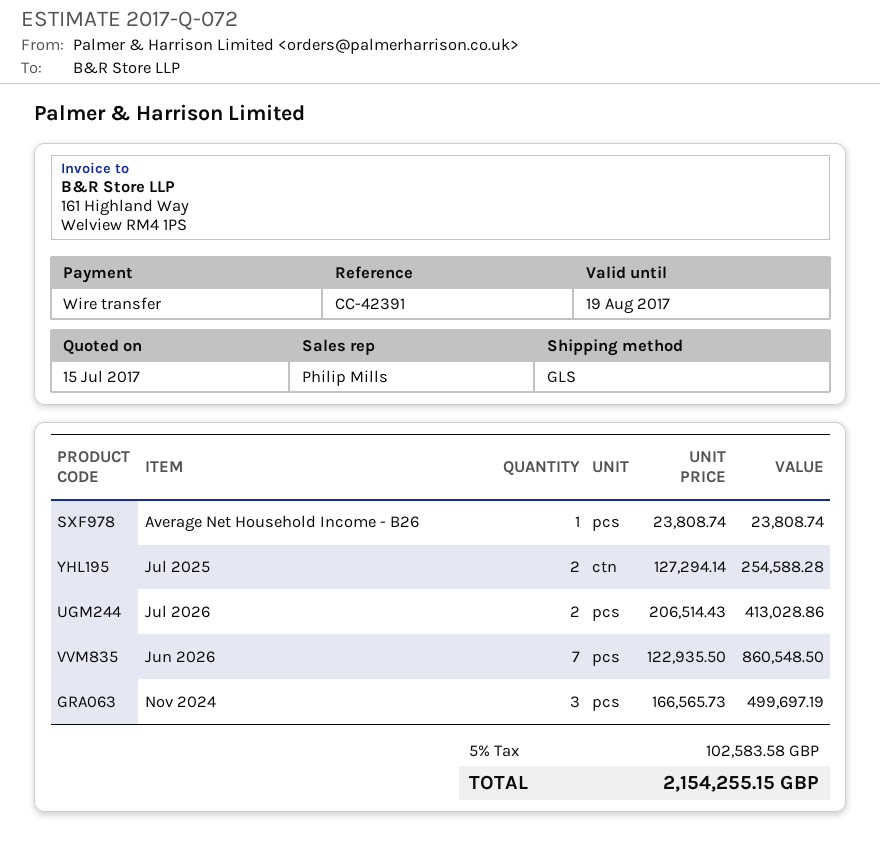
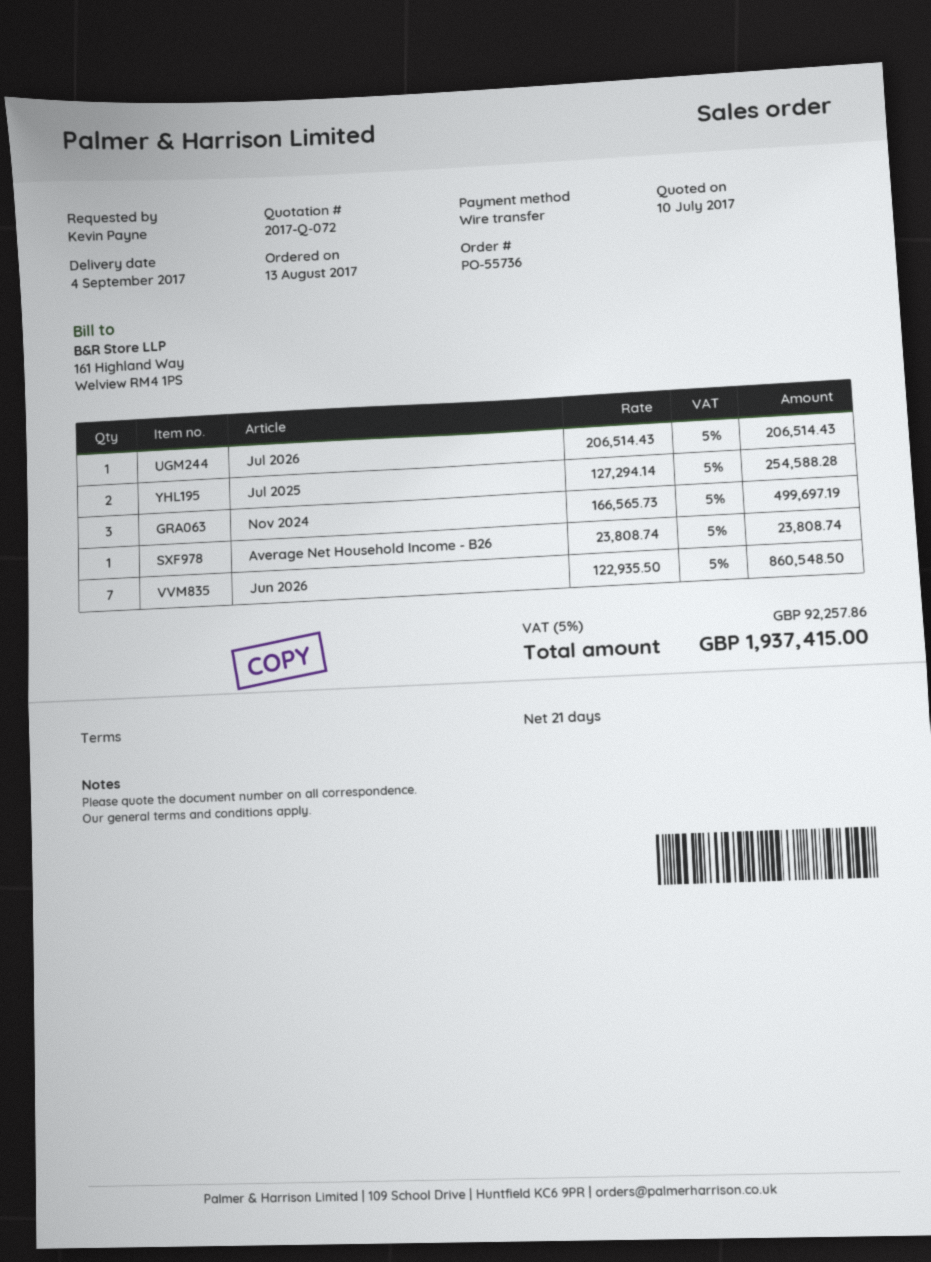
quote date: 2017-07-15 -> 2017-07-10
Jul 2026: 2 x 206514.43 = 413028.86 -> 1 x 206514.43 = 206514.43
tax: 5% = 102583.58 -> 5% = 92257.86
total: 2154255.15 -> 1937415.00

